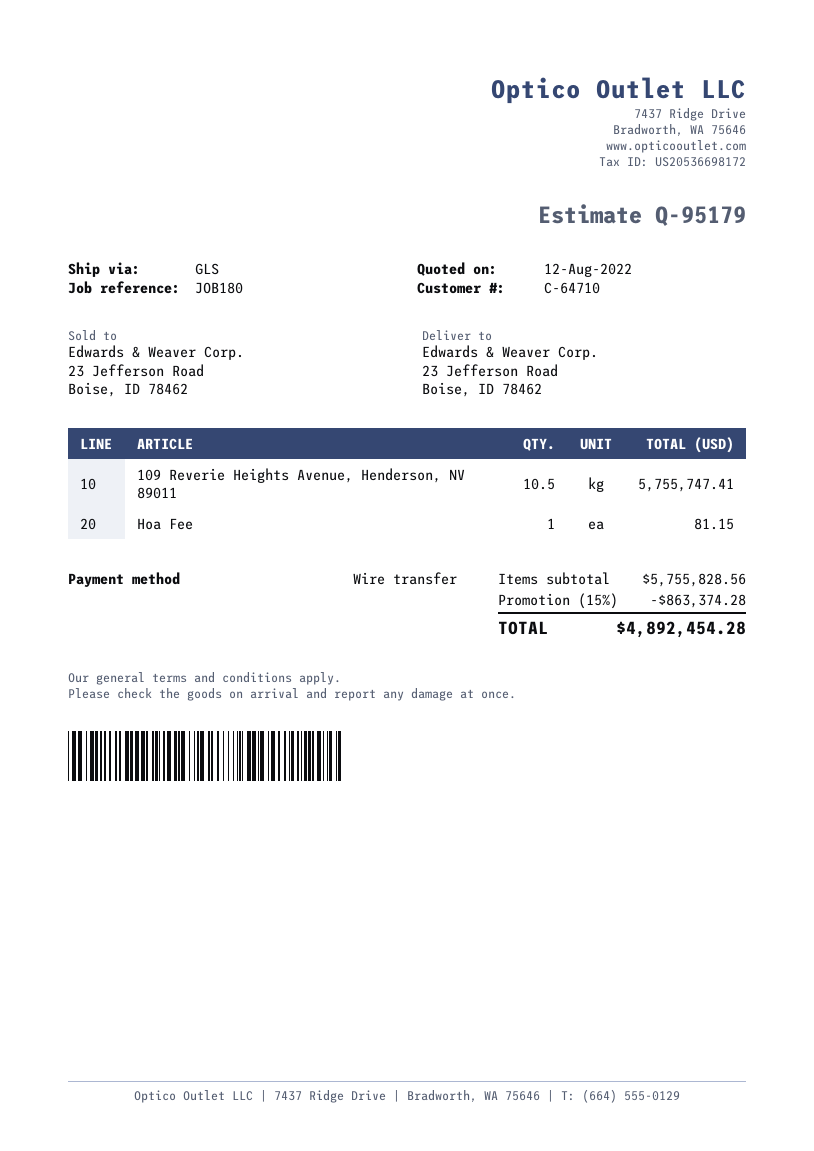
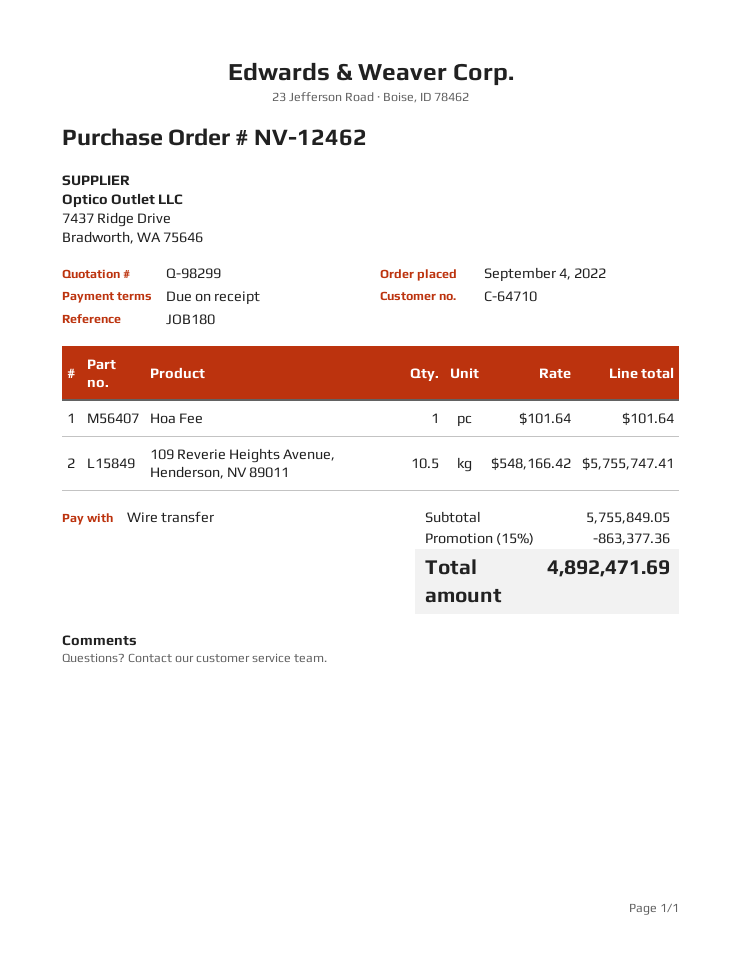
quote number: Q-95179 -> Q-98299
Hoa Fee: 1 for 81.15 -> 1 for 101.64
subtotal: 5755828.56 -> 5755849.05
discount: 15% = 863374.28 -> 15% = 863377.36
total: 4892454.28 -> 4892471.69

